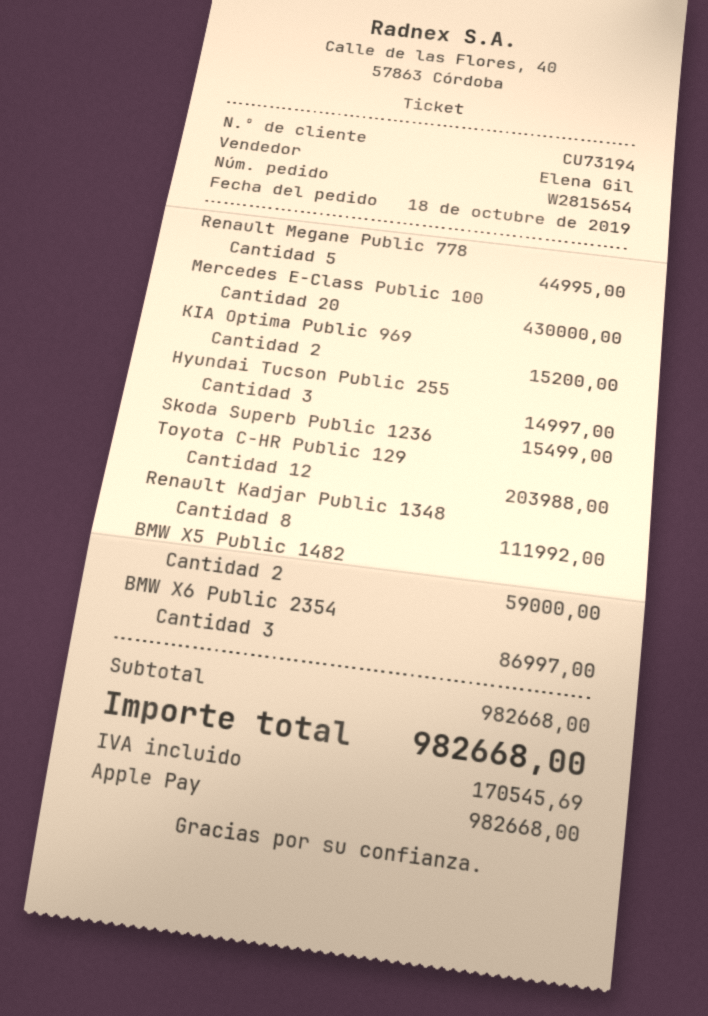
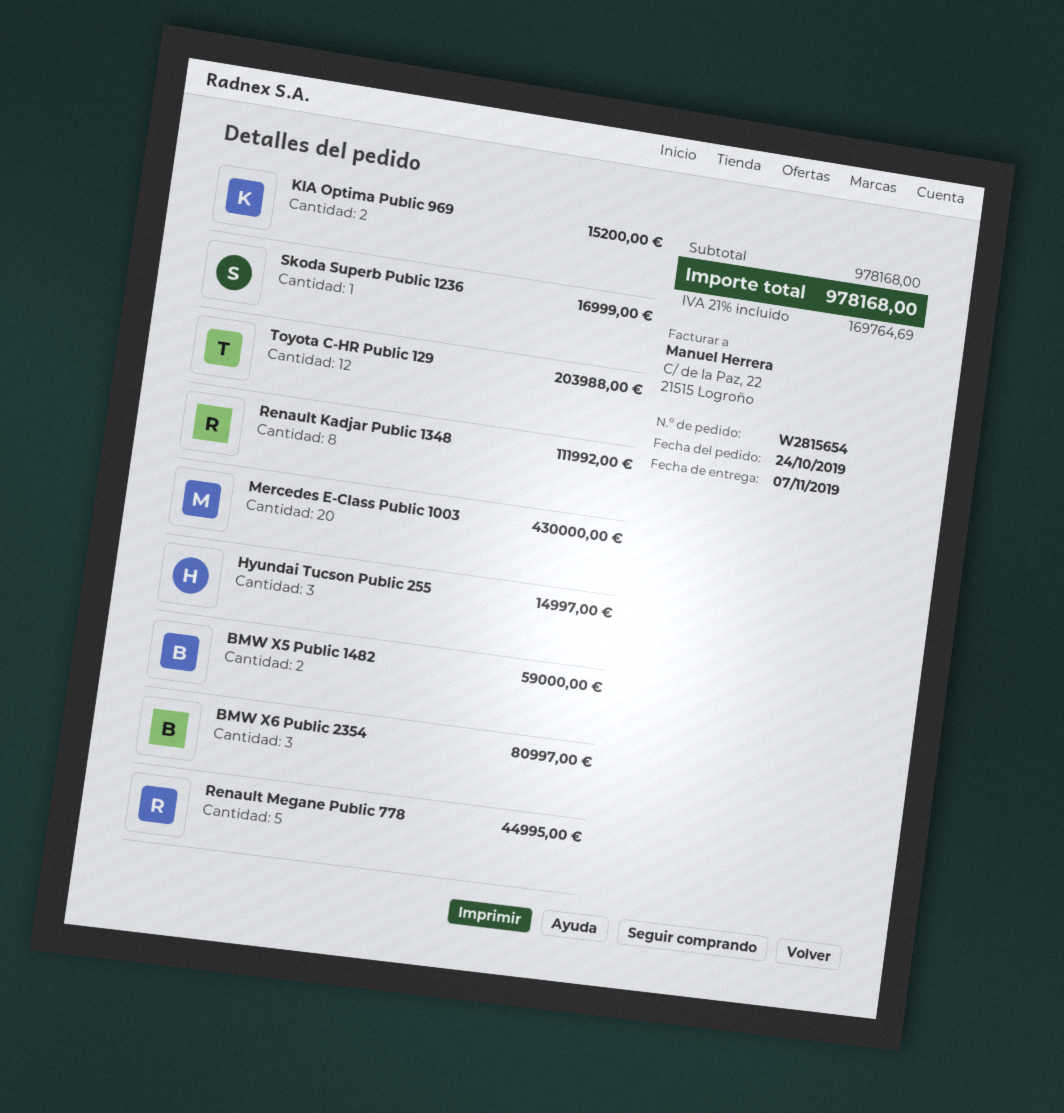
order date: 2019-10-18 -> 2019-10-24
Skoda Superb Public 1236: 1 for 15499.00 -> 1 for 16999.00
BMW X6 Public 2354: 3 for 86997.00 -> 3 for 80997.00
subtotal: 982668.00 -> 978168.00
tax: 170545.69 -> 169764.69
total: 982668.00 -> 978168.00

